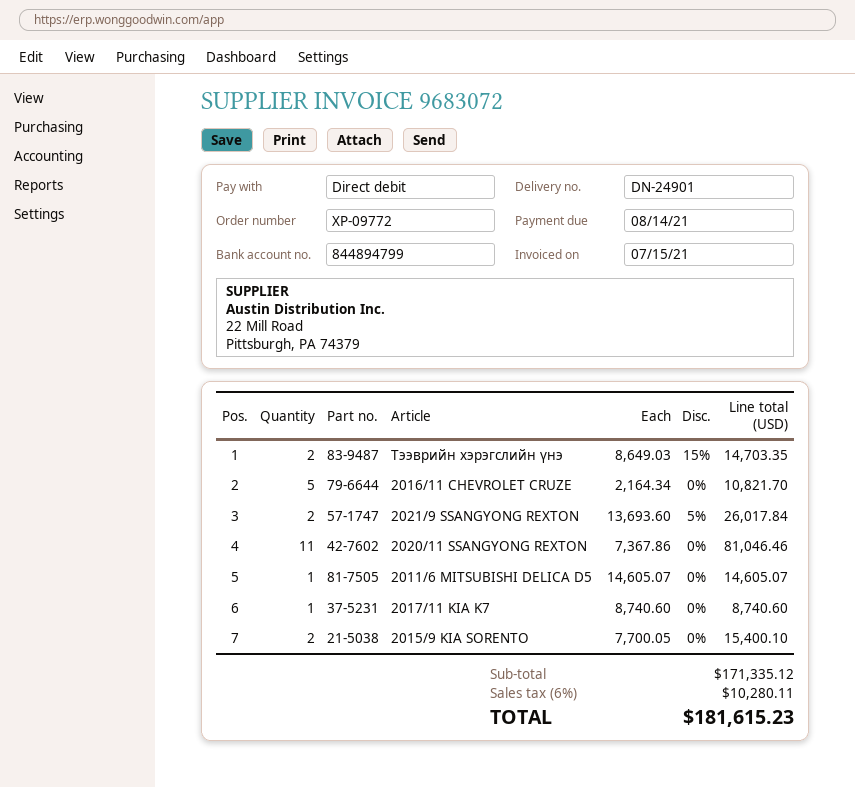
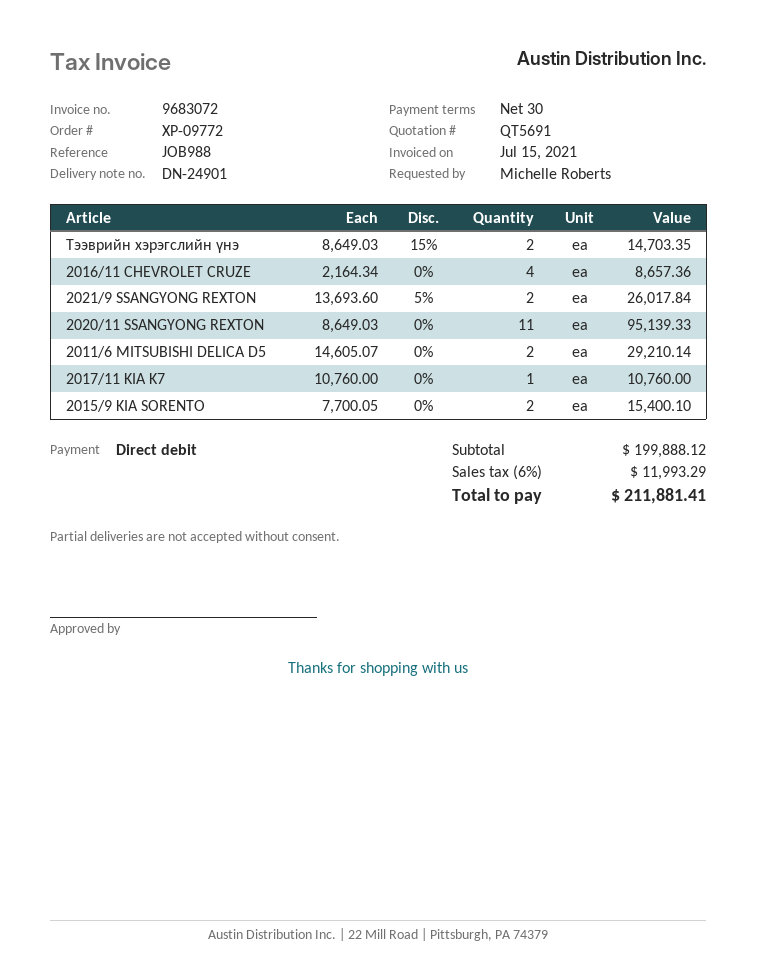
2016/11 CHEVROLET CRUZE: 5 x 2164.34 = 10821.70 -> 4 x 2164.34 = 8657.36
2020/11 SSANGYONG REXTON: 11 x 7367.86 = 81046.46 -> 11 x 8649.03 = 95139.33
2011/6 MITSUBISHI DELICA D5: 1 x 14605.07 = 14605.07 -> 2 x 14605.07 = 29210.14
2017/11 KIA K7: 1 x 8740.60 = 8740.60 -> 1 x 10760.00 = 10760.00
subtotal: 171335.12 -> 199888.12
tax: 6% = 10280.11 -> 6% = 11993.29
total: 181615.23 -> 211881.41

